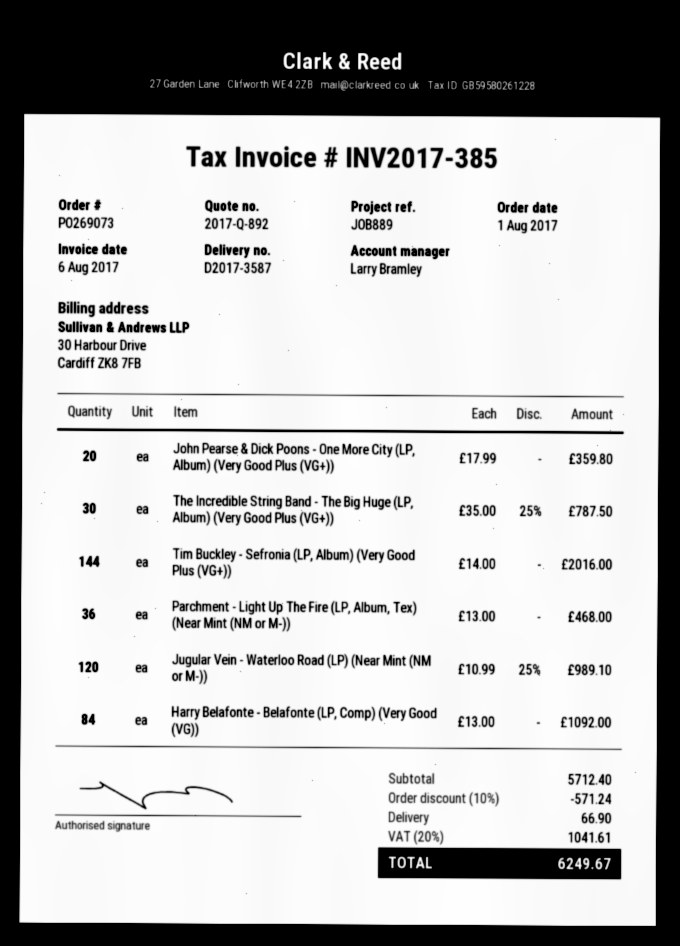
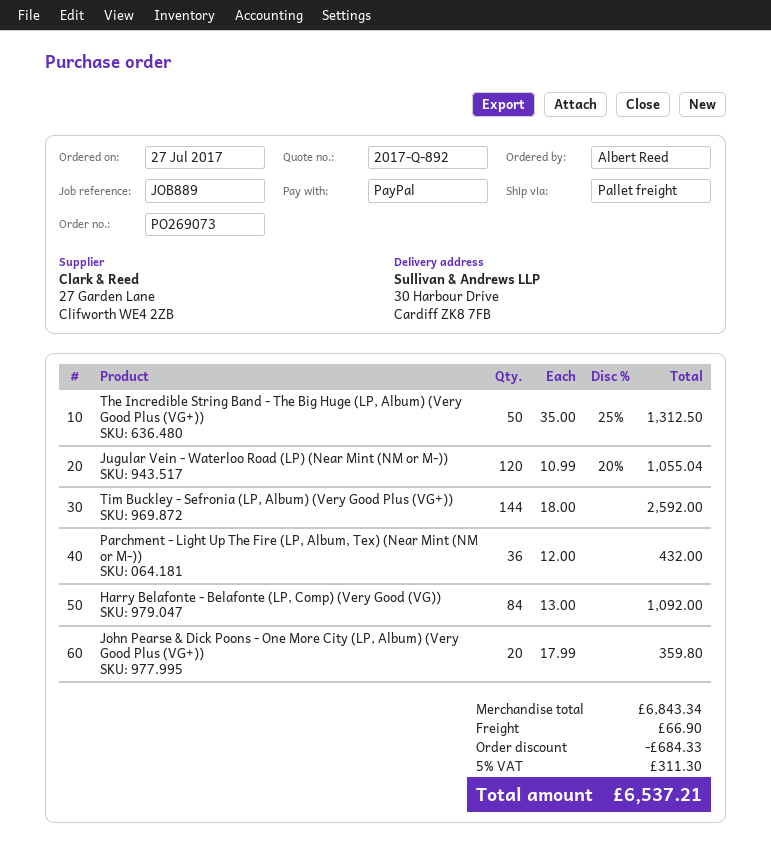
order date: 2017-08-01 -> 2017-07-27
The Incredible String Band - The Big Huge (LP, Album) (Very Good Plus (VG+)): 30 x 35.00 - 25% = 787.50 -> 50 x 35.00 - 25% = 1312.50
Tim Buckley - Sefronia (LP, Album) (Very Good Plus (VG+)): 144 x 14.00 = 2016.00 -> 144 x 18.00 = 2592.00
Parchment - Light Up The Fire (LP, Album, Tex) (Near Mint (NM or M-)): 36 x 13.00 = 468.00 -> 36 x 12.00 = 432.00
Jugular Vein - Waterloo Road (LP) (Near Mint (NM or M-)): 120 x 10.99 - 25% = 989.10 -> 120 x 10.99 - 20% = 1055.04
subtotal: 5712.40 -> 6843.34
discount: 571.24 -> 684.33
tax: 20% = 1041.61 -> 5% = 311.30
total: 6249.67 -> 6537.21

